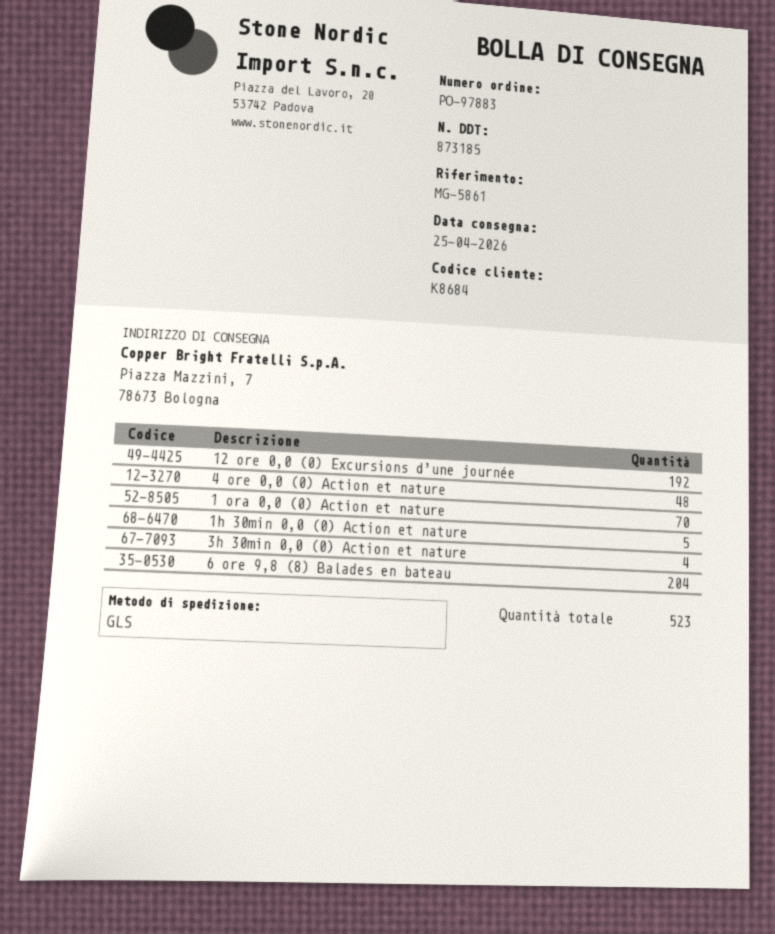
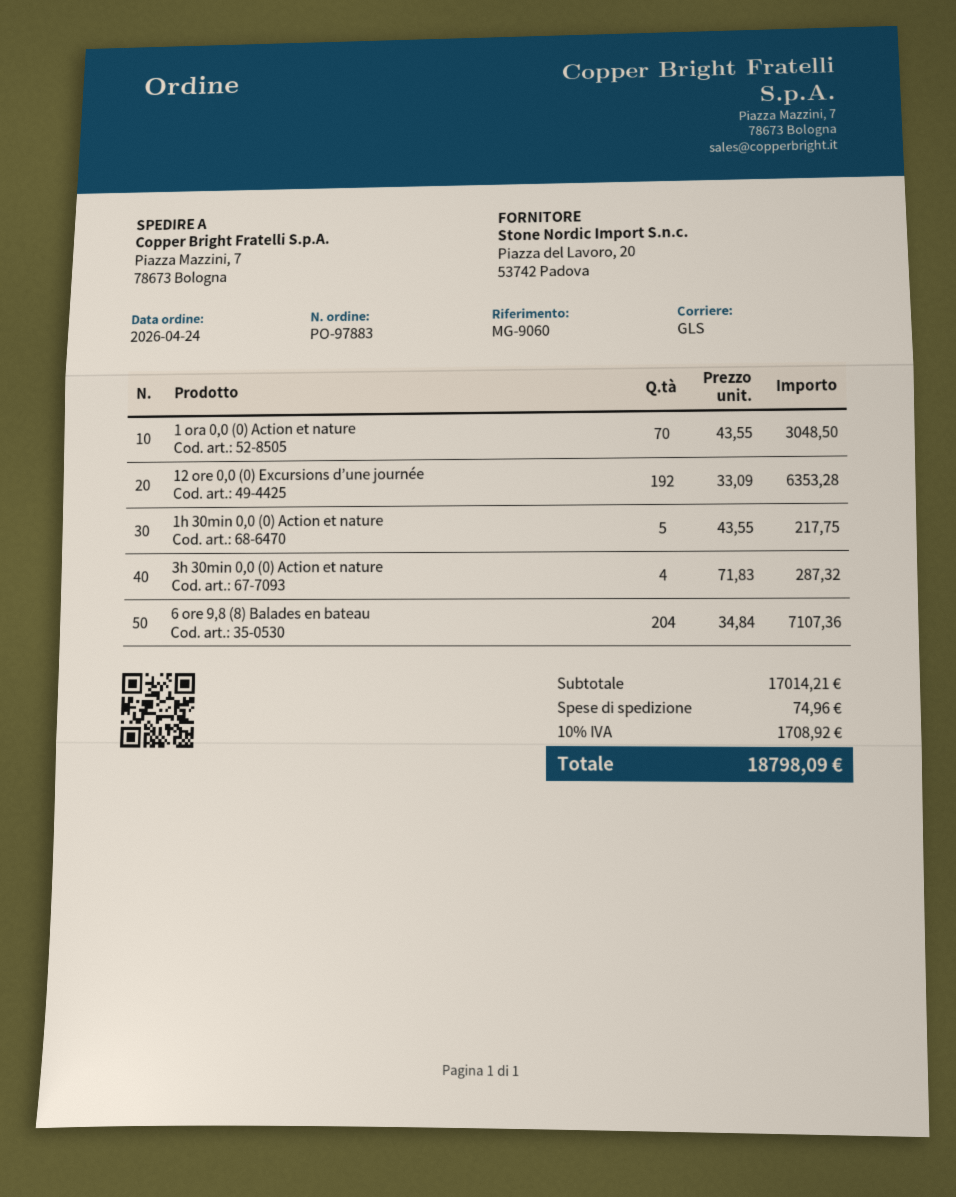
reference: MG-5861 -> MG-9060
4 ore 0,0 (0) Action et nature: 48 -> none

